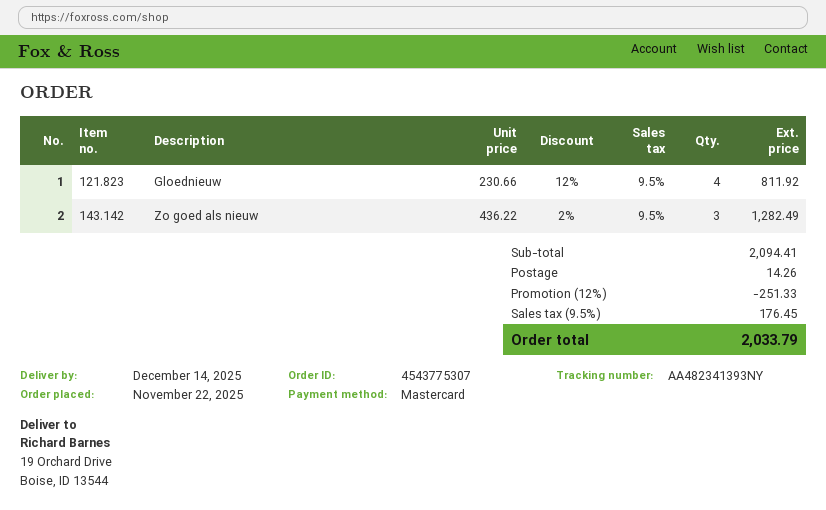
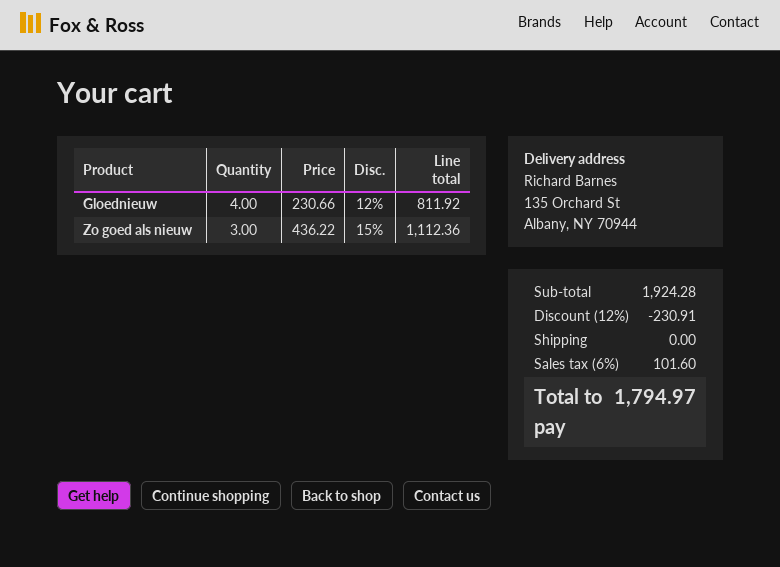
ship to: 19 Orchard Drive, Boise, ID 13544 -> 135 Orchard St, Albany, NY 70944
Zo goed als nieuw: 3 x 436.22 - 2% = 1282.49 -> 3 x 436.22 - 15% = 1112.36
subtotal: 2094.41 -> 1924.28
discount: 12% = 251.33 -> 12% = 230.91
shipping: 14.26 -> 0.00
tax: 9.5% = 176.45 -> 6% = 101.60
total: 2033.79 -> 1794.97

